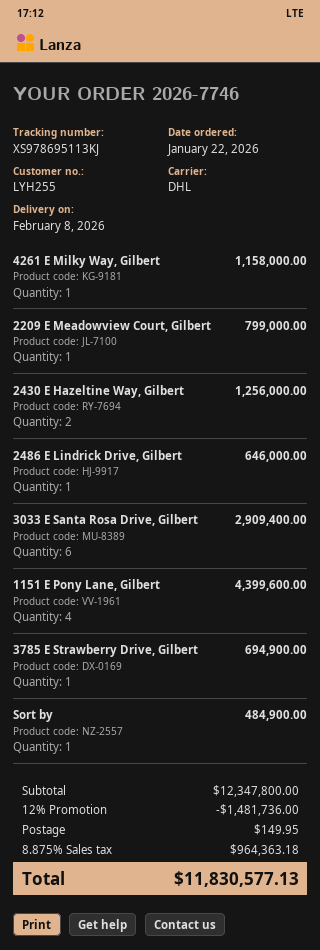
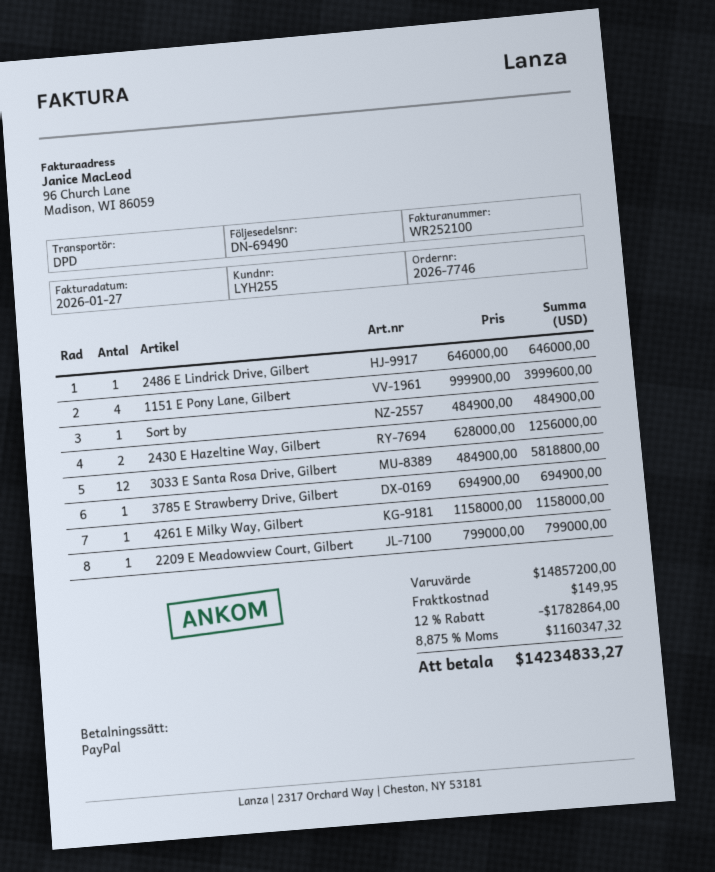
shipping method: DHL -> DPD
3033 E Santa Rosa Drive, Gilbert: 6 for 2909400.00 -> 12 for 5818800.00
1151 E Pony Lane, Gilbert: 4 for 4399600.00 -> 4 for 3999600.00
subtotal: 12347800.00 -> 14857200.00
discount: 12% = 1481736.00 -> 12% = 1782864.00
tax: 8.875% = 964363.18 -> 8.875% = 1160347.32
total: 11830577.13 -> 14234833.27

